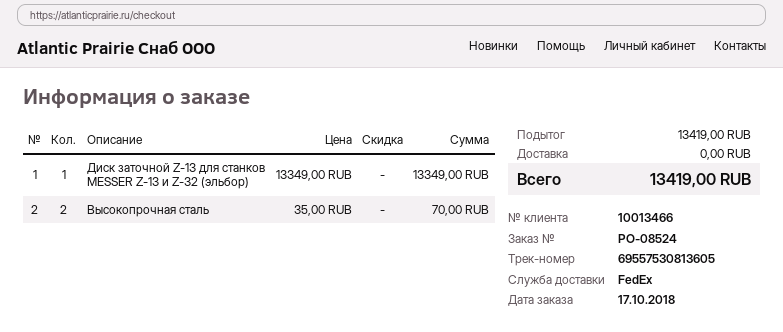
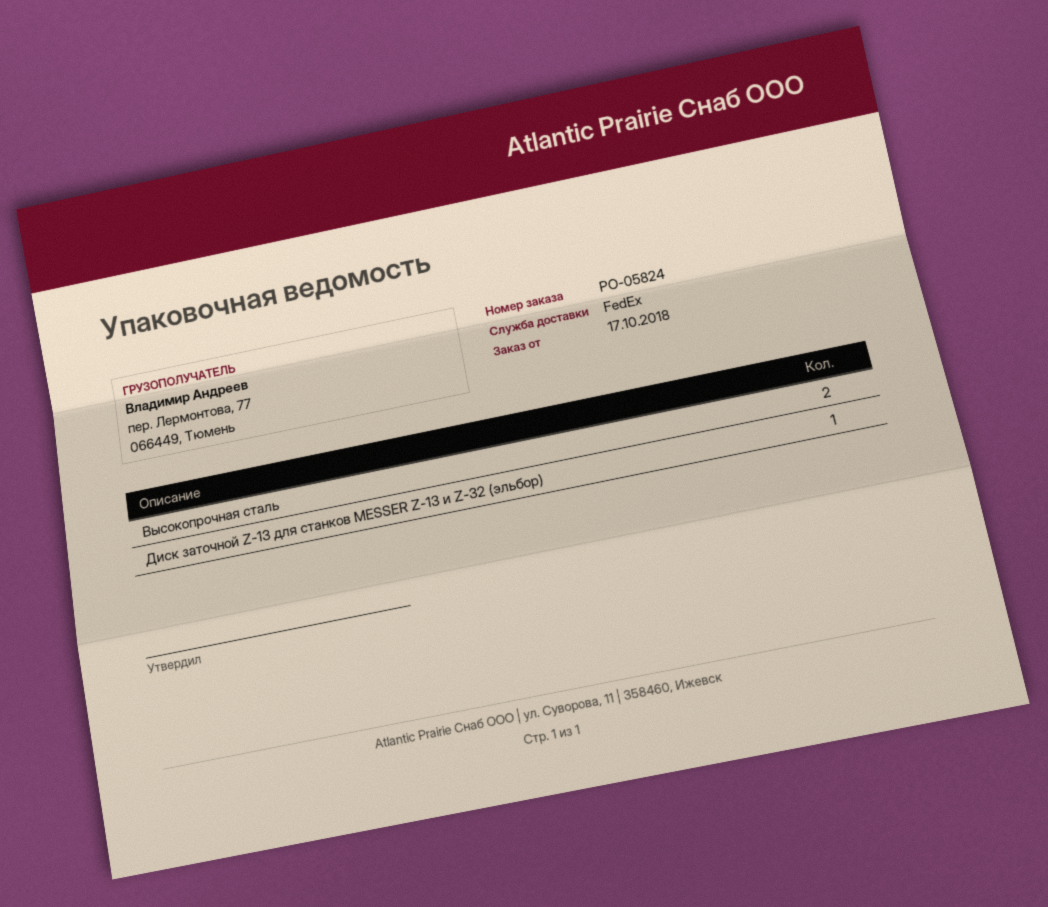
order number: PO-08524 -> PO-05824

